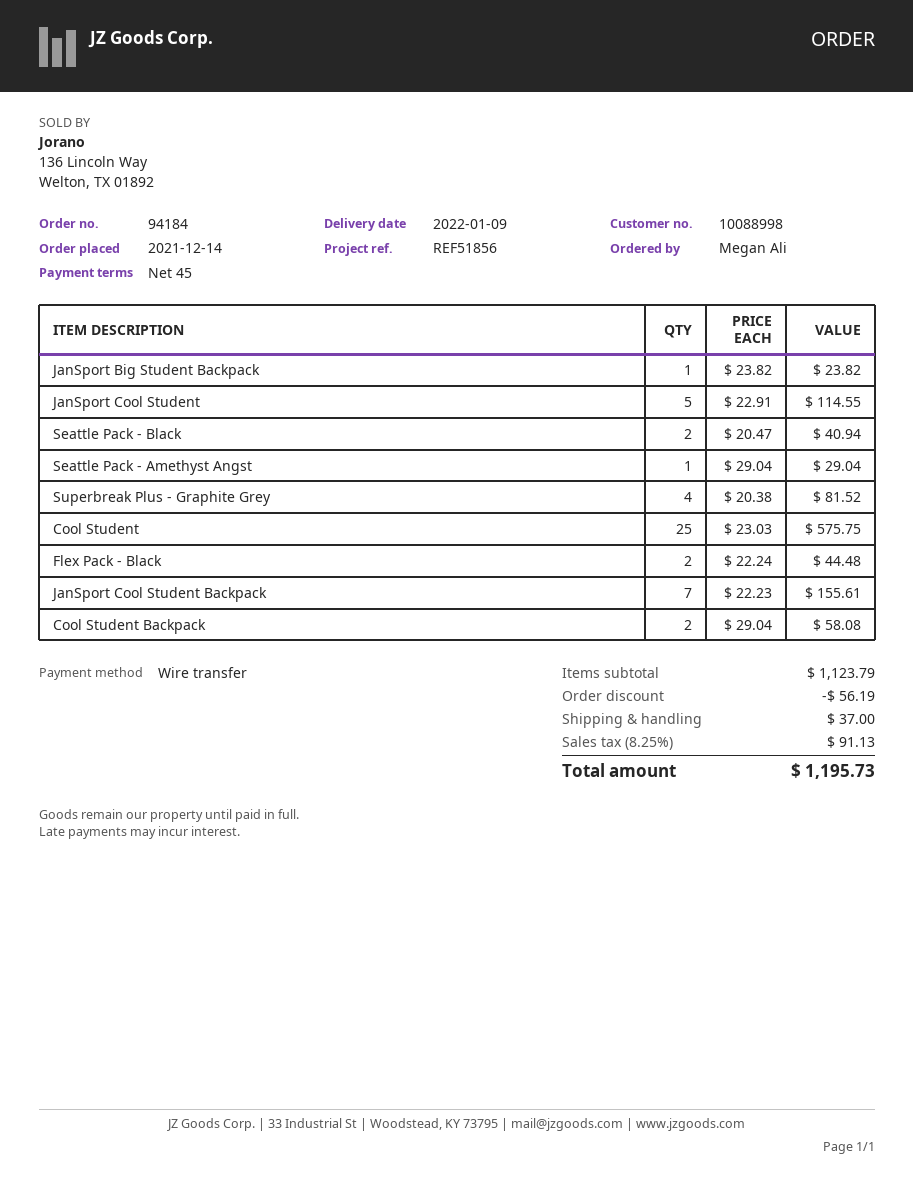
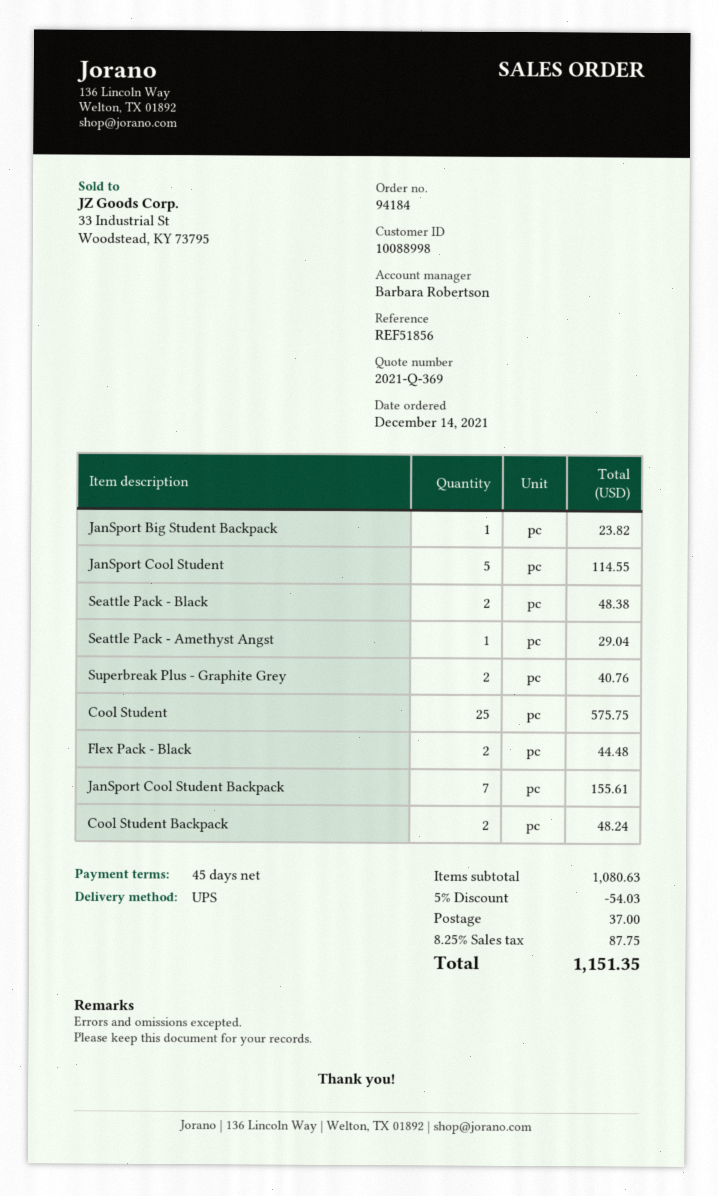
Seattle Pack - Black: 2 for 40.94 -> 2 for 48.38
Superbreak Plus - Graphite Grey: 4 for 81.52 -> 2 for 40.76
Cool Student Backpack: 2 for 58.08 -> 2 for 48.24
subtotal: 1123.79 -> 1080.63
discount: 56.19 -> 54.03
tax: 8.25% = 91.13 -> 8.25% = 87.75
total: 1195.73 -> 1151.35

